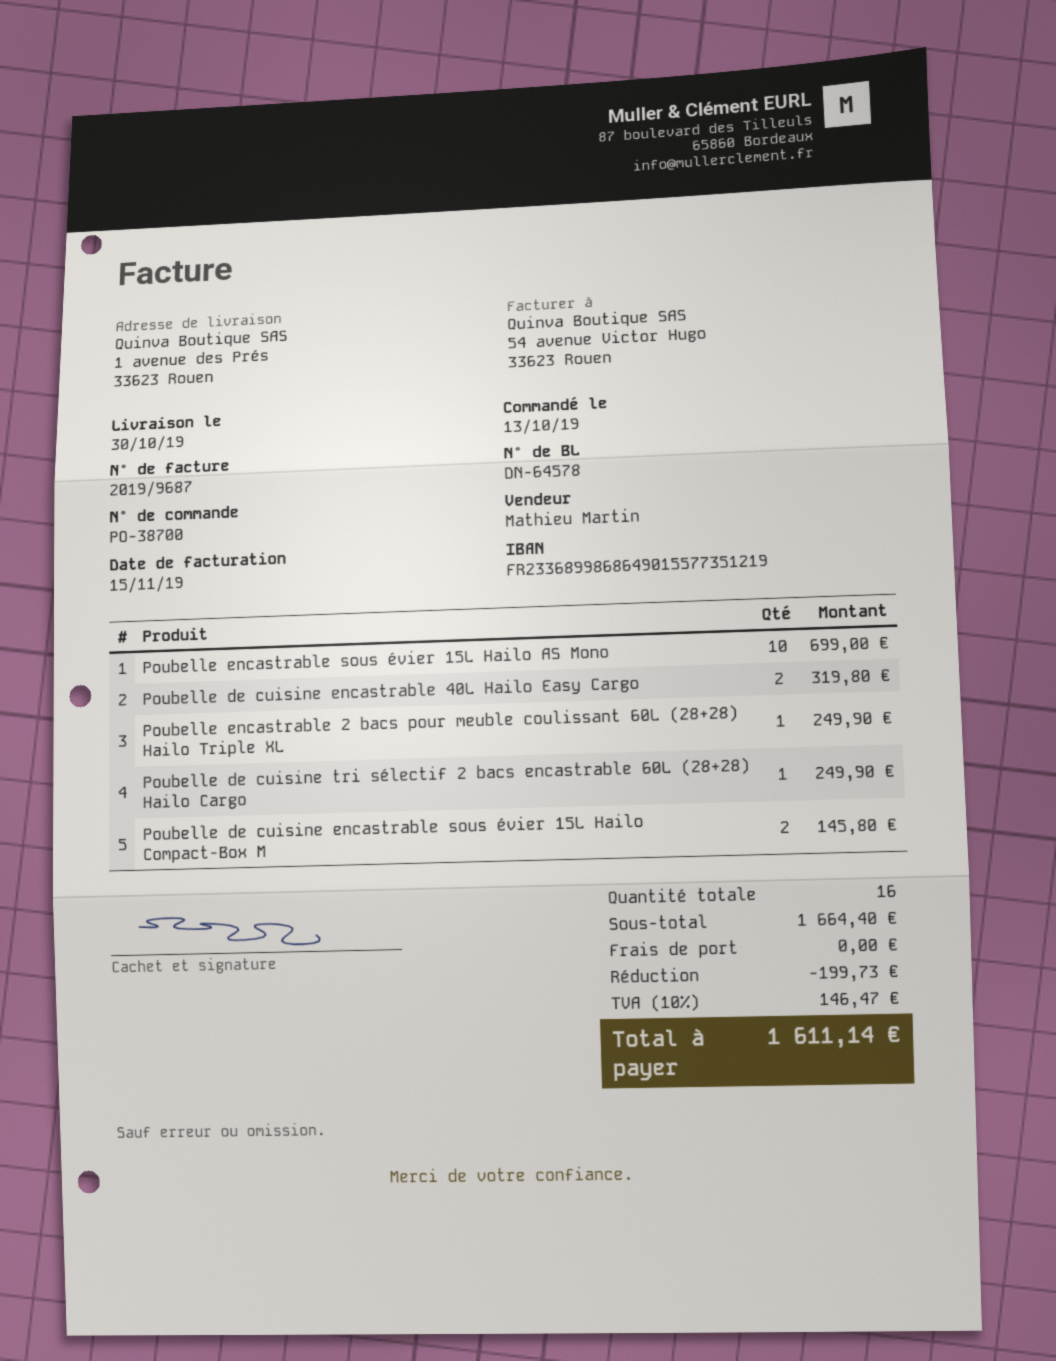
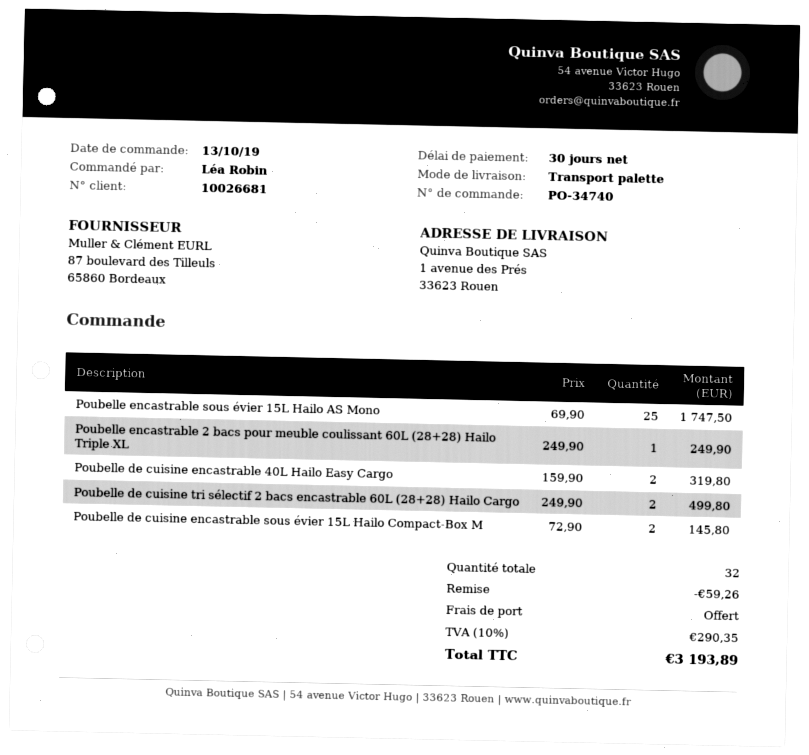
order number: PO-38700 -> PO-34740
Poubelle encastrable sous évier 15L Hailo AS Mono: 10 for 699.00 -> 25 for 1747.50
Poubelle de cuisine tri sélectif 2 bacs encastrable 60L (28+28) Hailo Cargo: 1 for 249.90 -> 2 for 499.80
total quantity: 16 -> 32
discount: 199.73 -> 59.26
tax: 10% = 146.47 -> 10% = 290.35
total: 1611.14 -> 3193.89

